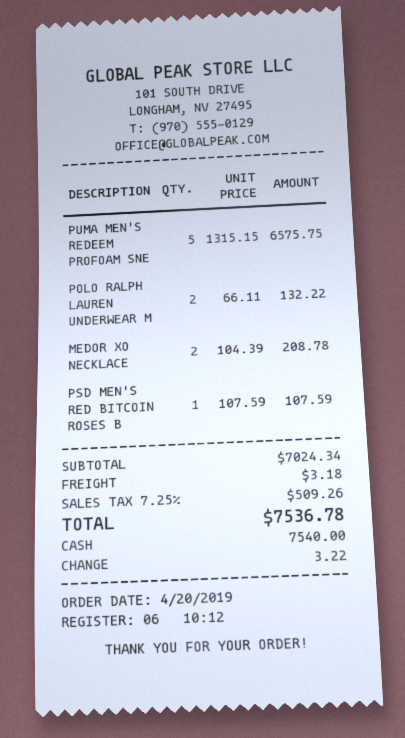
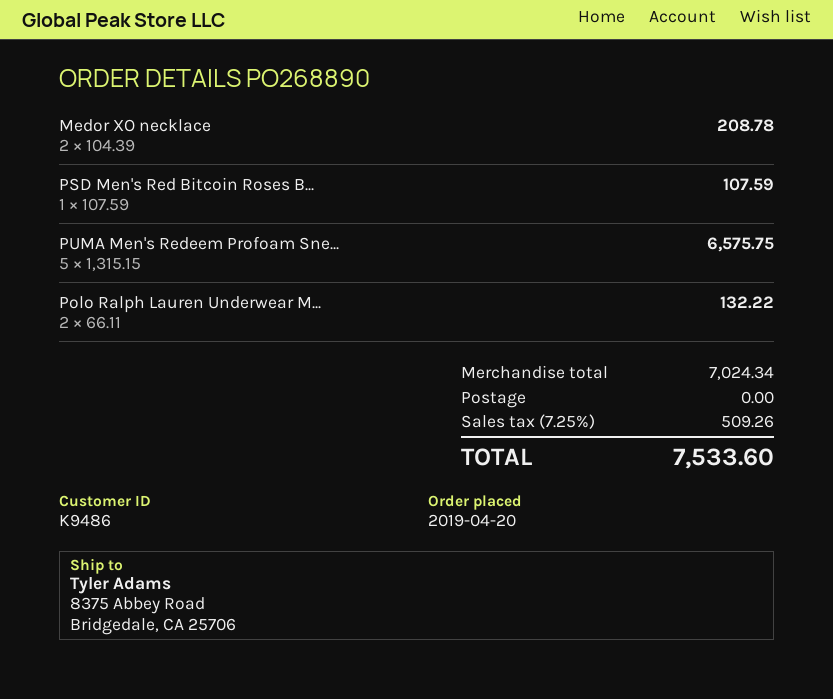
shipping: 3.18 -> 0.00
total: 7536.78 -> 7533.60

